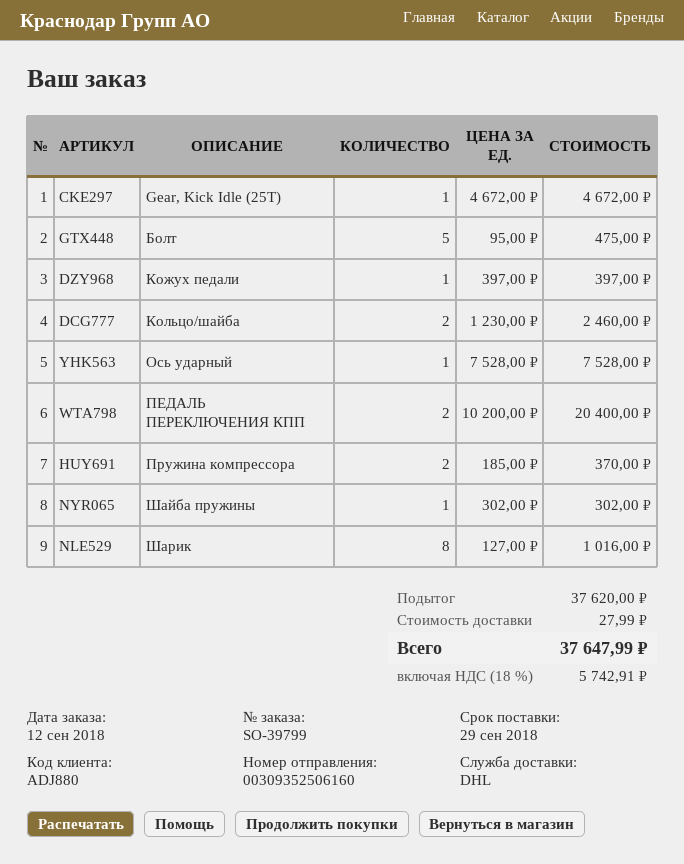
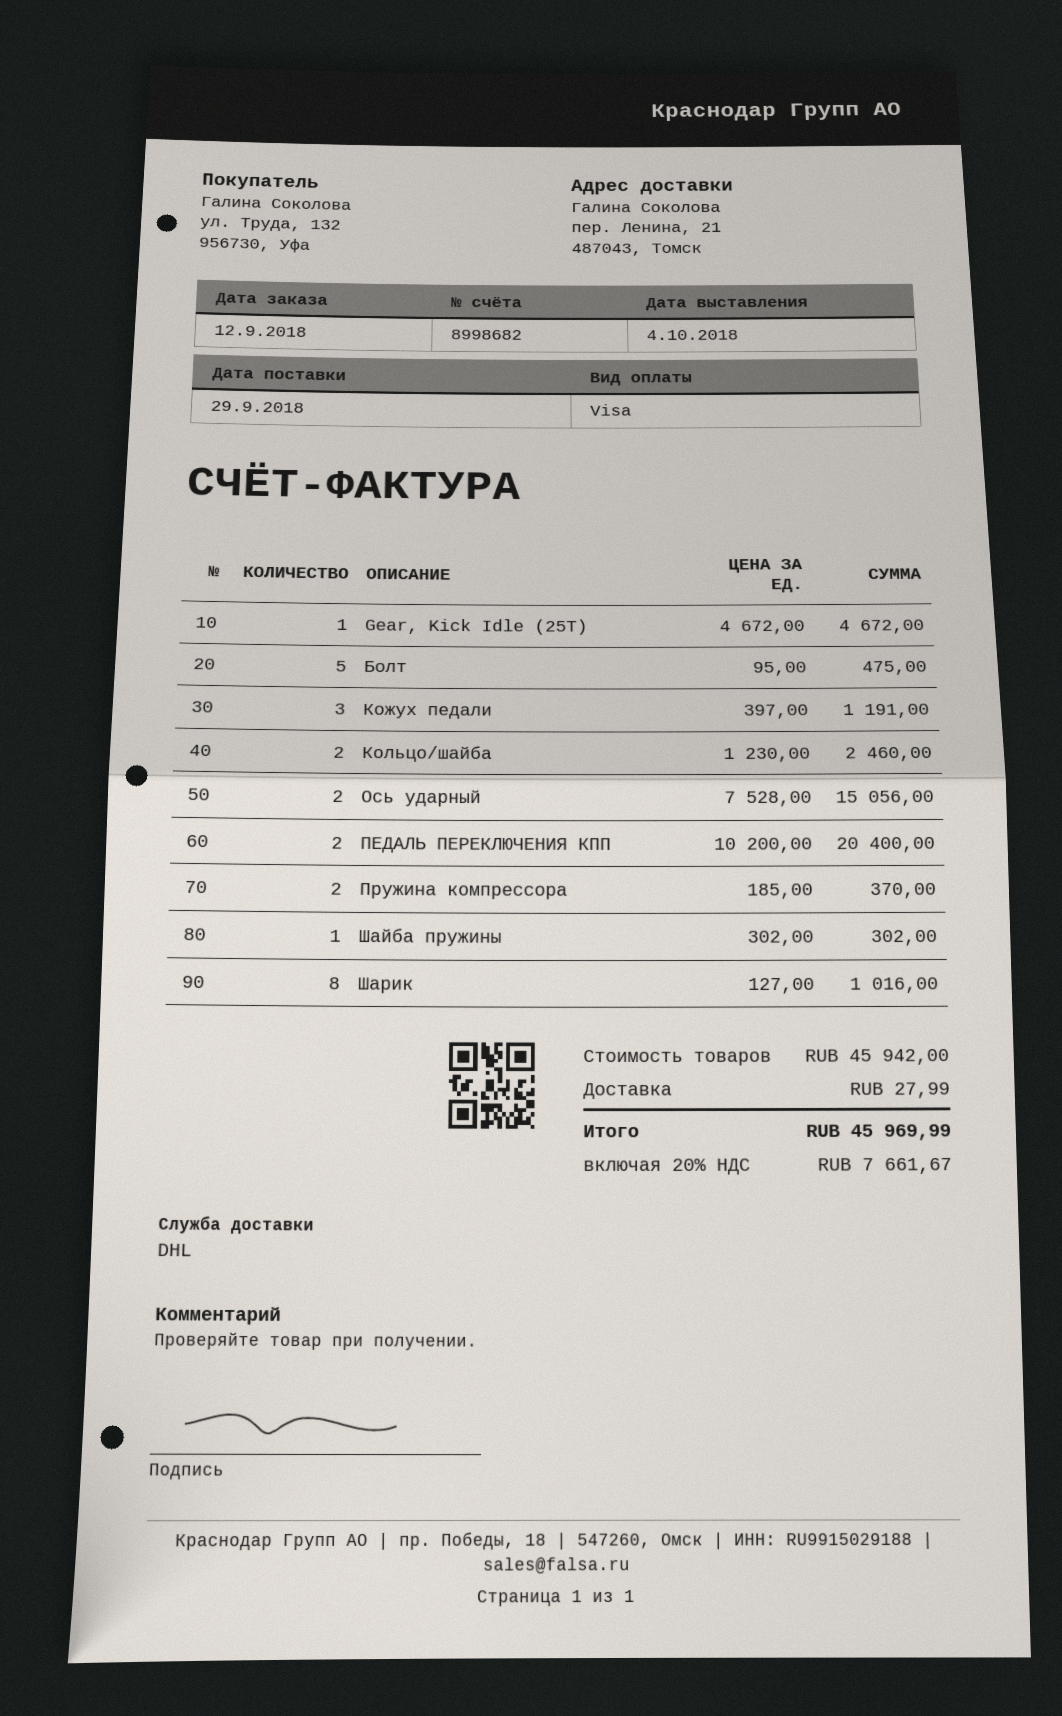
Кожух педали: 1 x 397.00 = 397.00 -> 3 x 397.00 = 1191.00
Ось ударный: 1 x 7528.00 = 7528.00 -> 2 x 7528.00 = 15056.00
subtotal: 37620.00 -> 45942.00
tax: 18% = 5742.91 -> 20% = 7661.67
total: 37647.99 -> 45969.99

